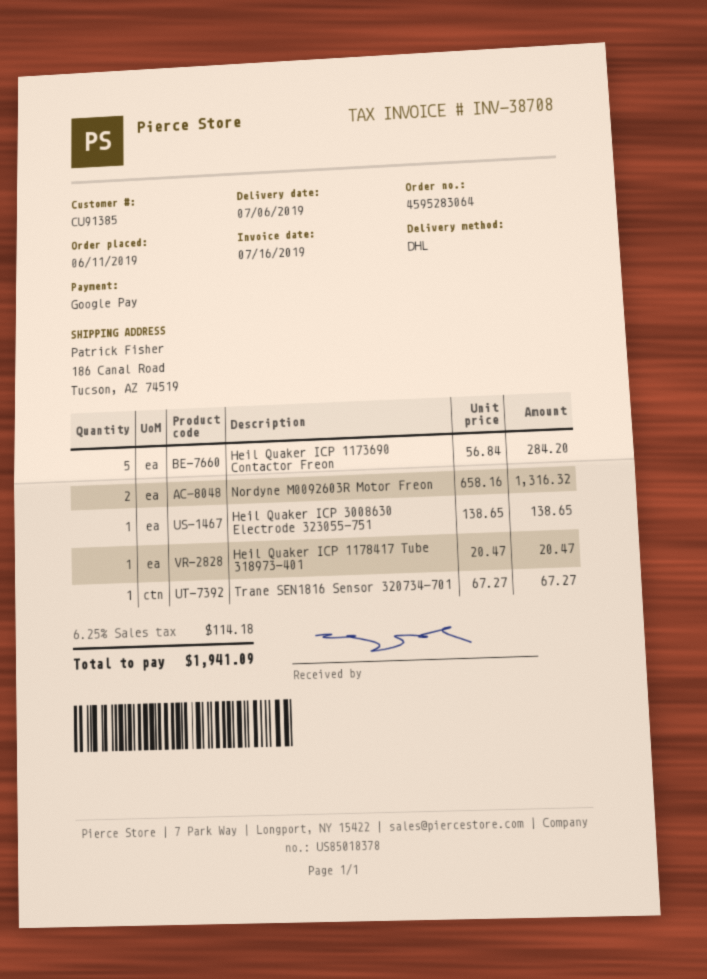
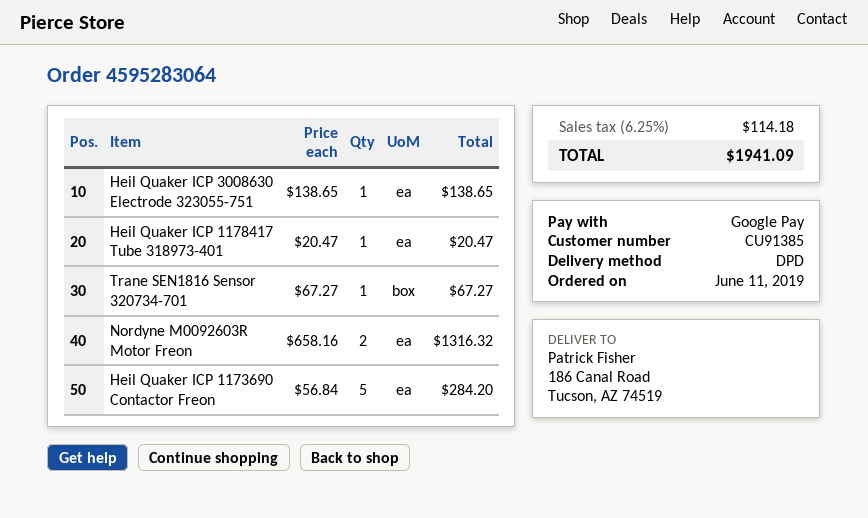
shipping method: DHL -> DPD

